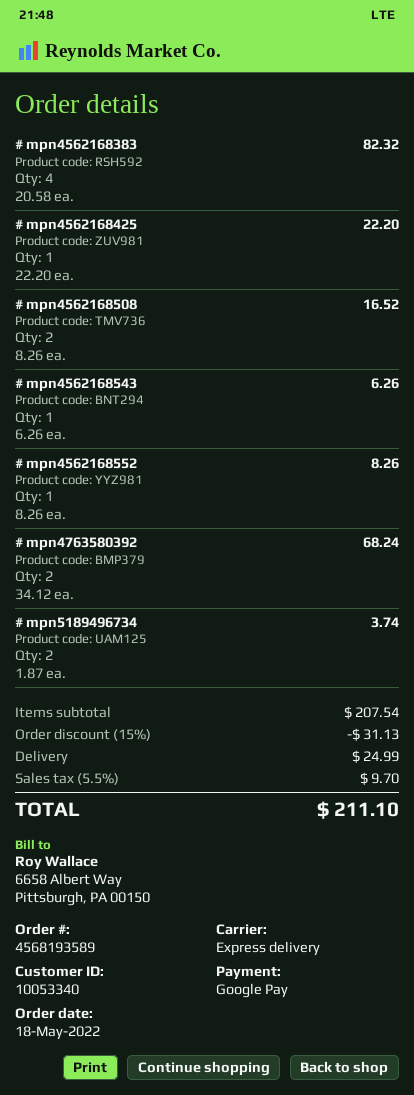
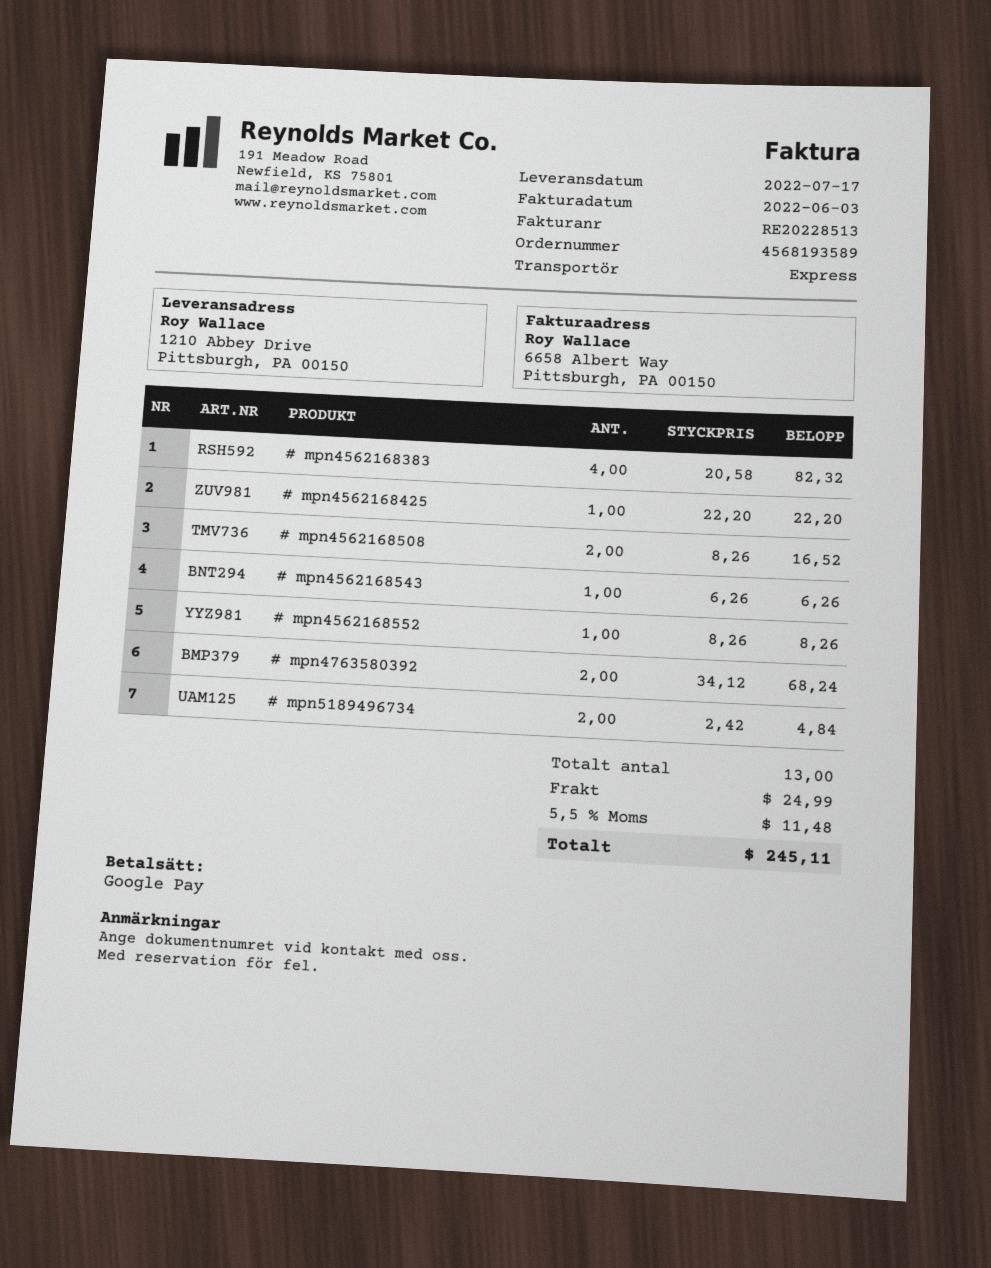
# mpn5189496734: 2 x 1.87 = 3.74 -> 2 x 2.42 = 4.84
discount: 15% = 31.13 -> none
tax: 5.5% = 9.70 -> 5.5% = 11.48
total: 211.10 -> 245.11

